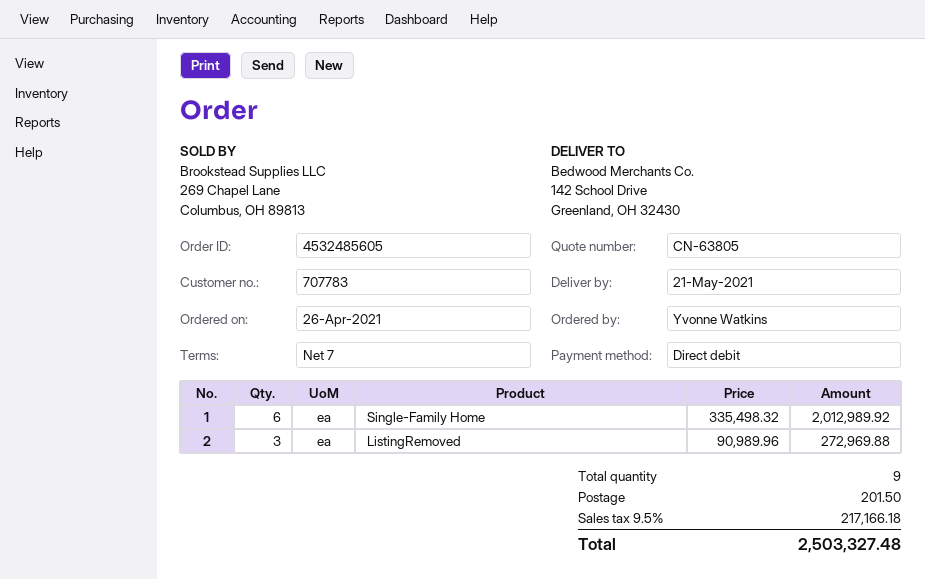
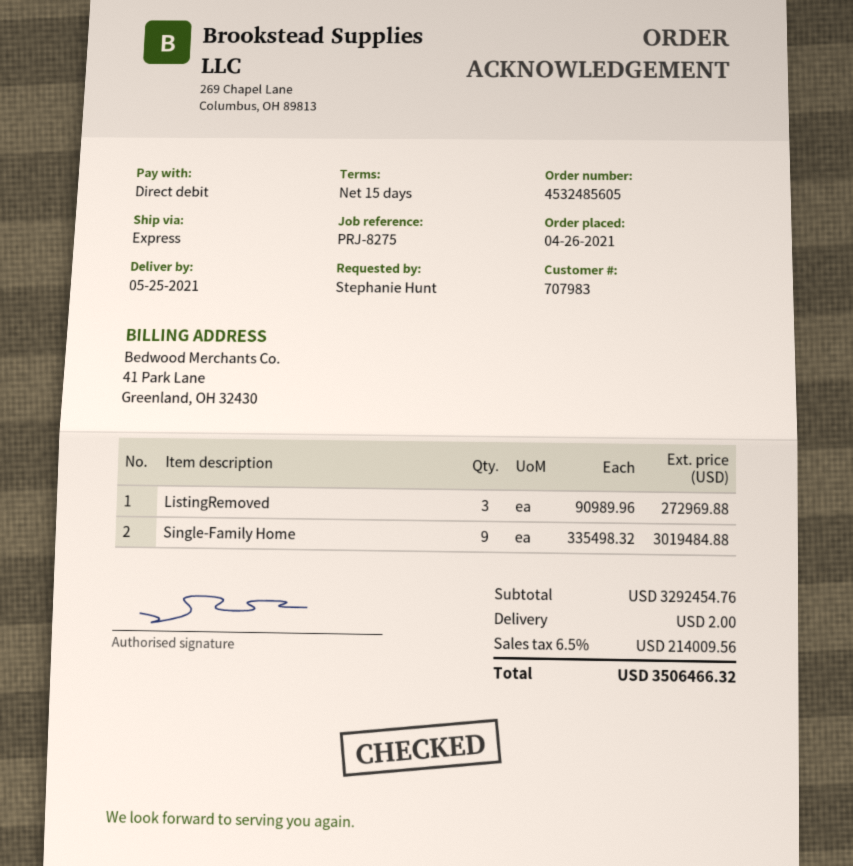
delivery date: 2021-05-21 -> 2021-05-25
payment terms: 7 days -> 15 days
customer number: 707783 -> 707983
ordered by: Yvonne Watkins -> Stephanie Hunt
Single-Family Home: 6 x 335498.32 = 2012989.92 -> 9 x 335498.32 = 3019484.88
shipping: 201.50 -> 2.00
tax: 9.5% = 217166.18 -> 6.5% = 214009.56
total: 2503327.48 -> 3506466.32

